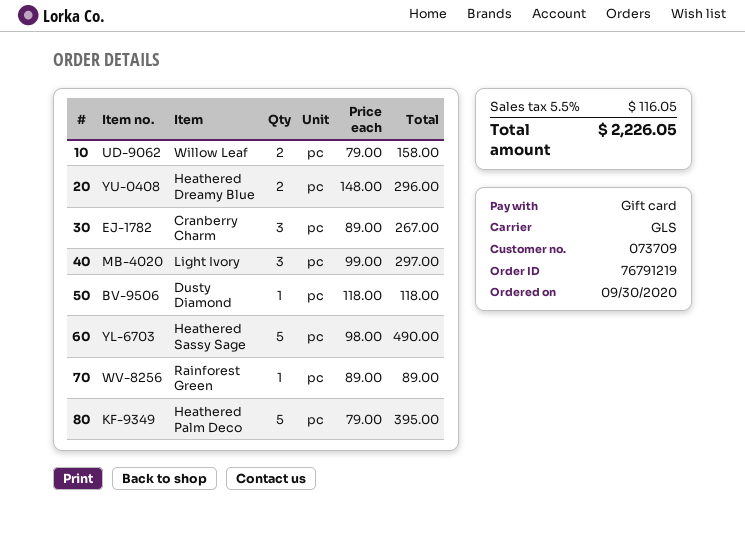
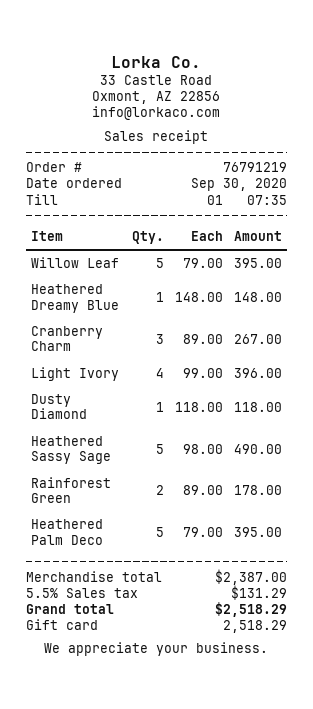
Willow Leaf: 2 x 79.00 = 158.00 -> 5 x 79.00 = 395.00
Heathered Dreamy Blue: 2 x 148.00 = 296.00 -> 1 x 148.00 = 148.00
Light Ivory: 3 x 99.00 = 297.00 -> 4 x 99.00 = 396.00
Rainforest Green: 1 x 89.00 = 89.00 -> 2 x 89.00 = 178.00
tax: 5.5% = 116.05 -> 5.5% = 131.29
total: 2226.05 -> 2518.29

